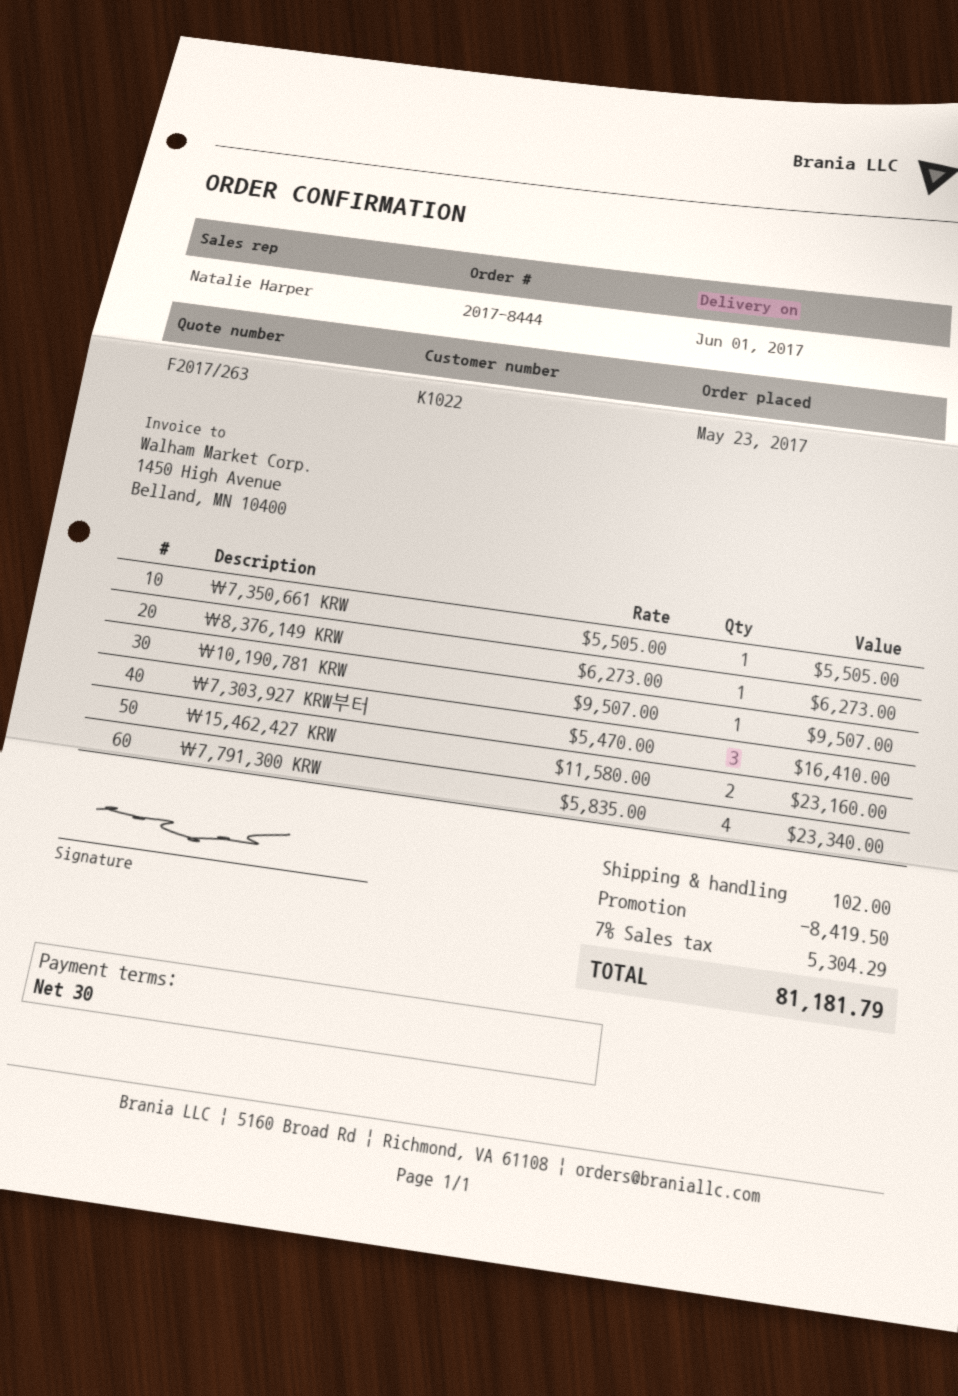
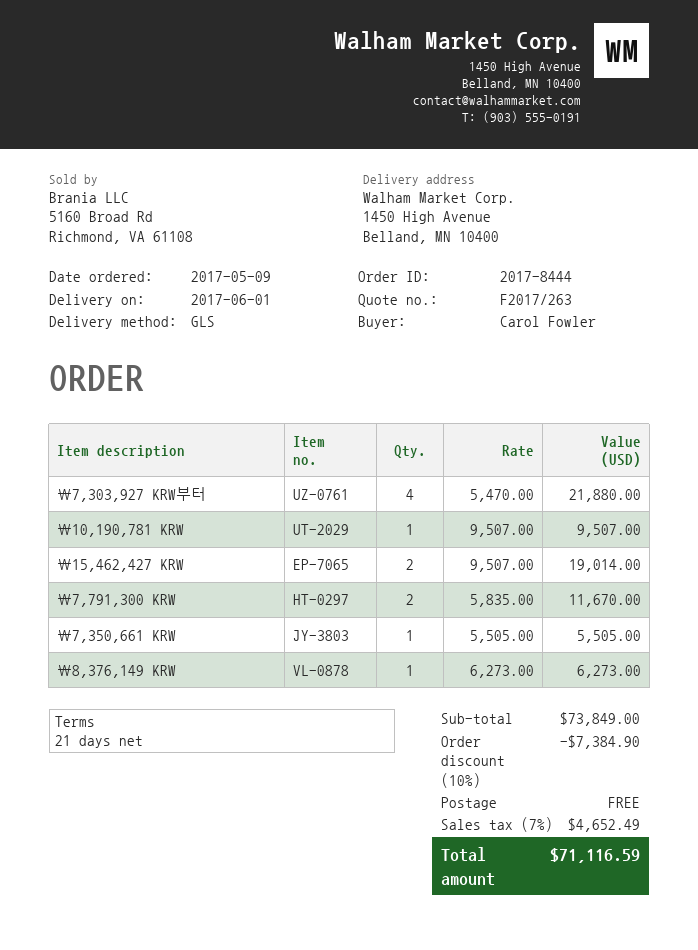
order date: 2017-05-23 -> 2017-05-09
payment terms: 30 days -> 21 days
₩7,303,927 KRW부터: 3 x 5470.00 = 16410.00 -> 4 x 5470.00 = 21880.00
₩15,462,427 KRW: 2 x 11580.00 = 23160.00 -> 2 x 9507.00 = 19014.00
₩7,791,300 KRW: 4 x 5835.00 = 23340.00 -> 2 x 5835.00 = 11670.00
discount: 8419.50 -> 7384.90
shipping: 102.00 -> 0.00
tax: 7% = 5304.29 -> 7% = 4652.49
total: 81181.79 -> 71116.59

